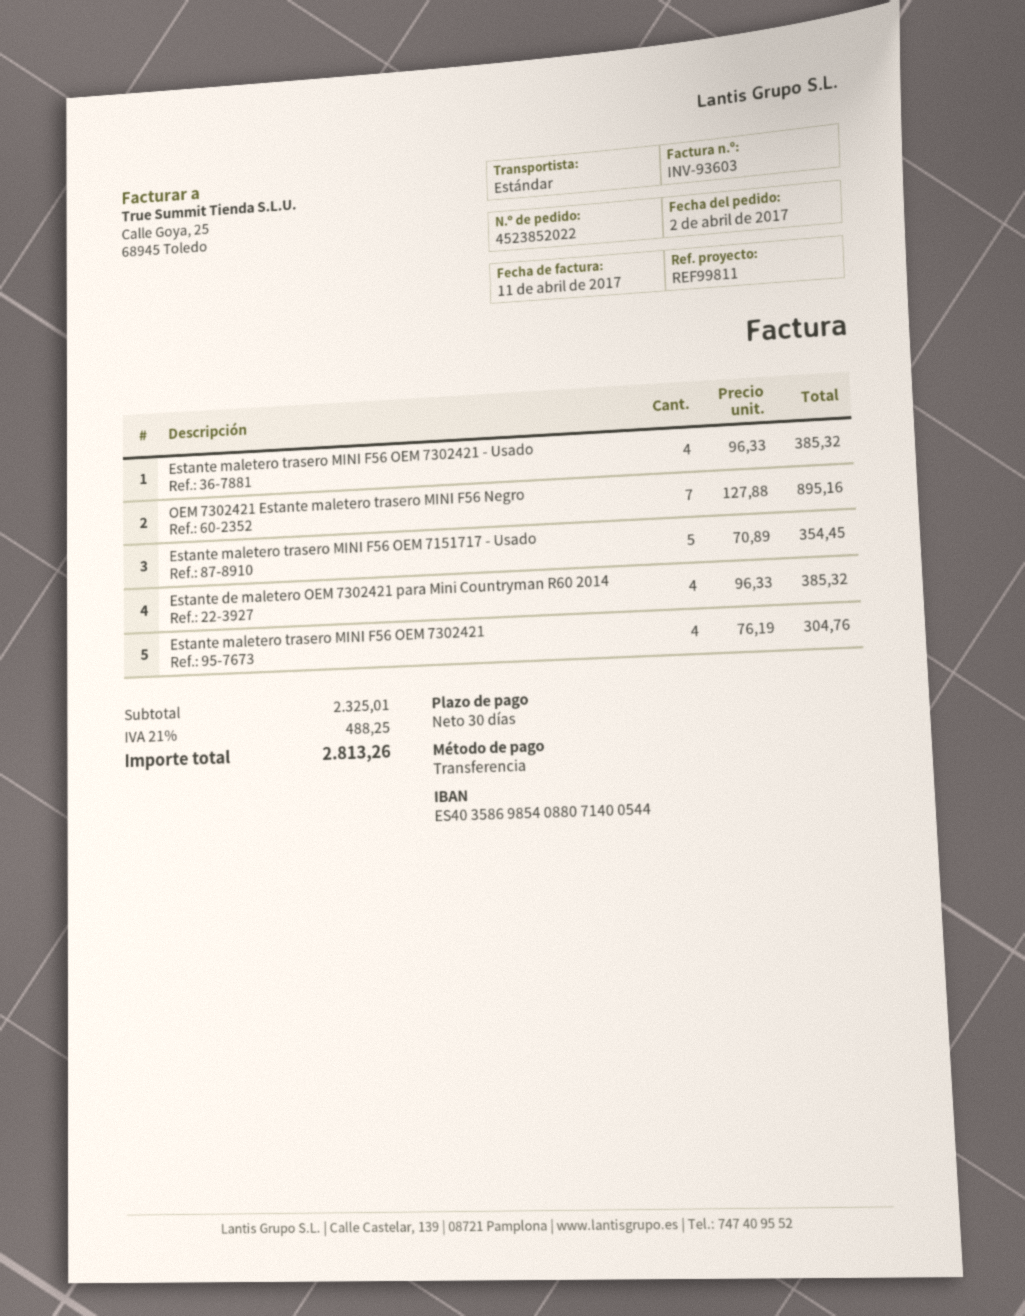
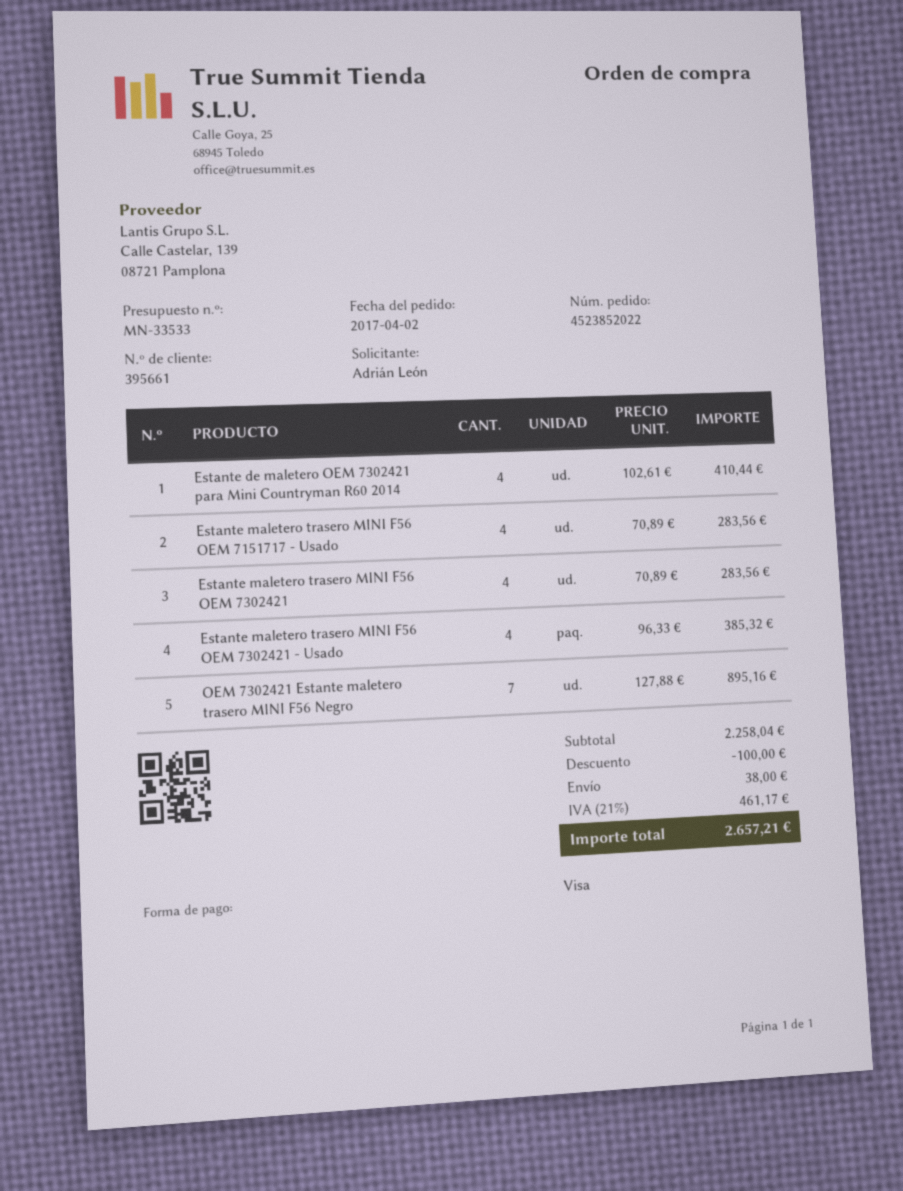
payment method: bank transfer -> Visa
Estante maletero trasero MINI F56 OEM 7151717 - Usado: 5 x 70.89 = 354.45 -> 4 x 70.89 = 283.56
Estante de maletero OEM 7302421 para Mini Countryman R60 2014: 4 x 96.33 = 385.32 -> 4 x 102.61 = 410.44
Estante maletero trasero MINI F56 OEM 7302421: 4 x 76.19 = 304.76 -> 4 x 70.89 = 283.56
subtotal: 2325.01 -> 2258.04
discount: none -> 100.00
shipping: none -> 38.00
tax: 21% = 488.25 -> 21% = 461.17
total: 2813.26 -> 2657.21

